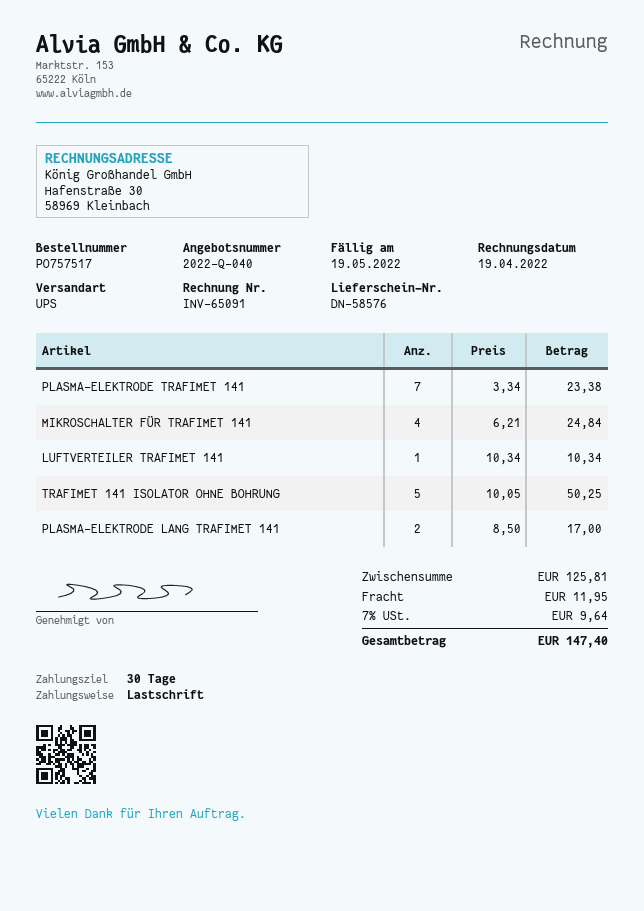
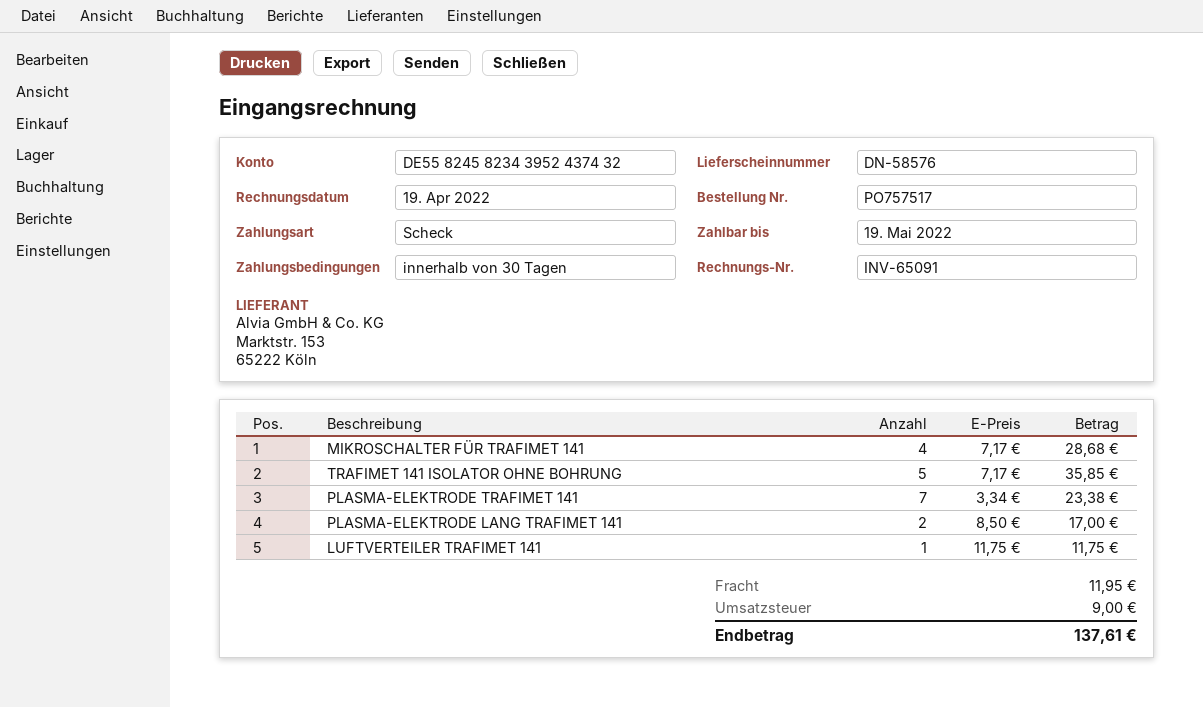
payment method: direct debit -> cheque
MIKROSCHALTER FÜR TRAFIMET 141: 4 x 6.21 = 24.84 -> 4 x 7.17 = 28.68
LUFTVERTEILER TRAFIMET 141: 1 x 10.34 = 10.34 -> 1 x 11.75 = 11.75
TRAFIMET 141 ISOLATOR OHNE BOHRUNG: 5 x 10.05 = 50.25 -> 5 x 7.17 = 35.85
tax: 9.64 -> 9.00
total: 147.40 -> 137.61

